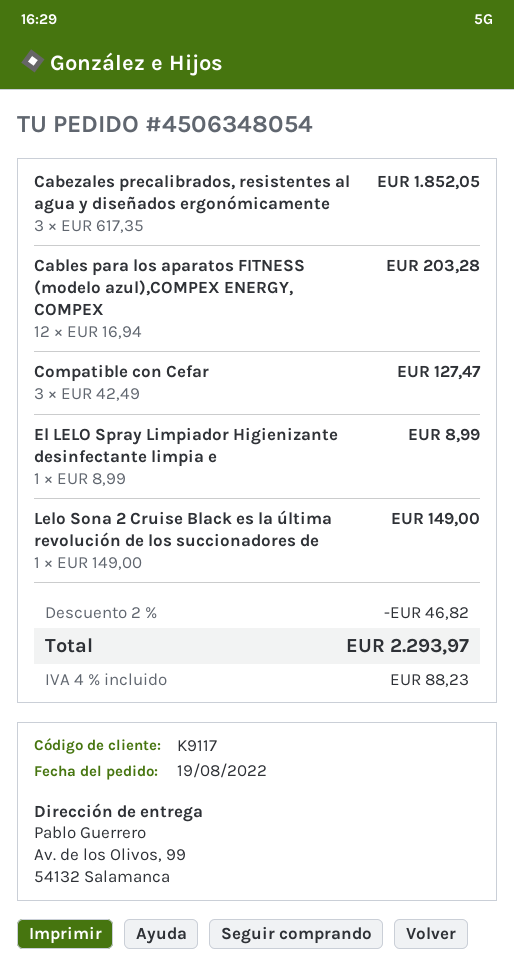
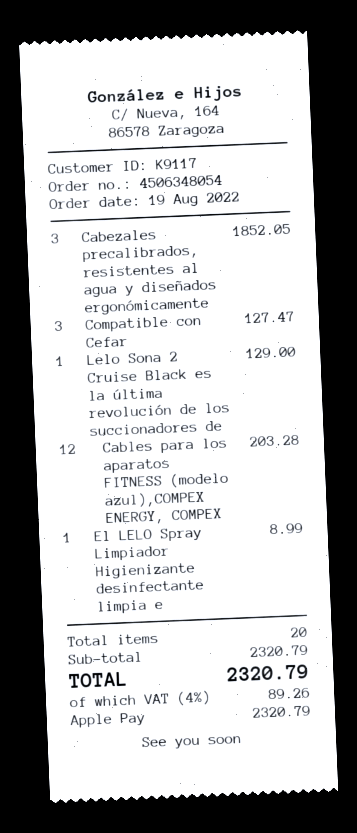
Lelo Sona 2 Cruise Black es la última revolución de los succionadores de: 1 for 149.00 -> 1 for 129.00
discount: 2% = 46.82 -> none
tax: 4% = 88.23 -> 4% = 89.26
total: 2293.97 -> 2320.79

